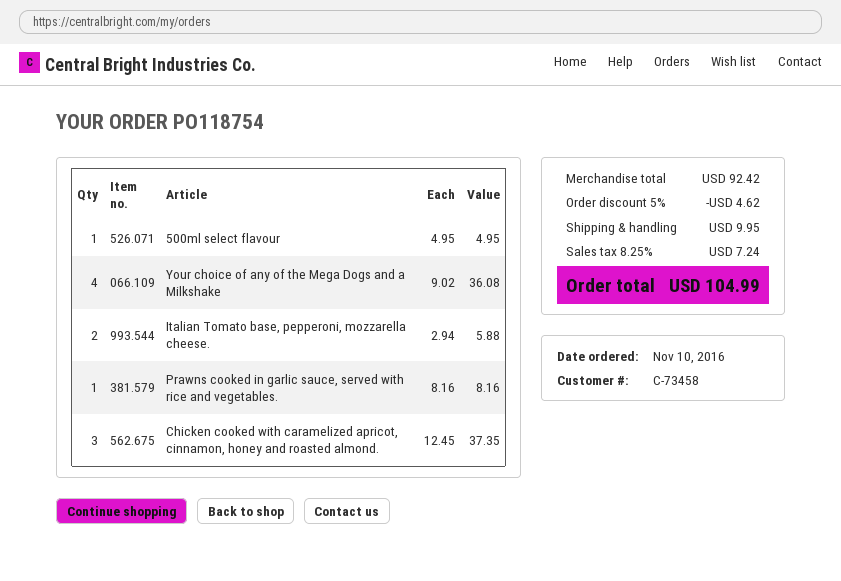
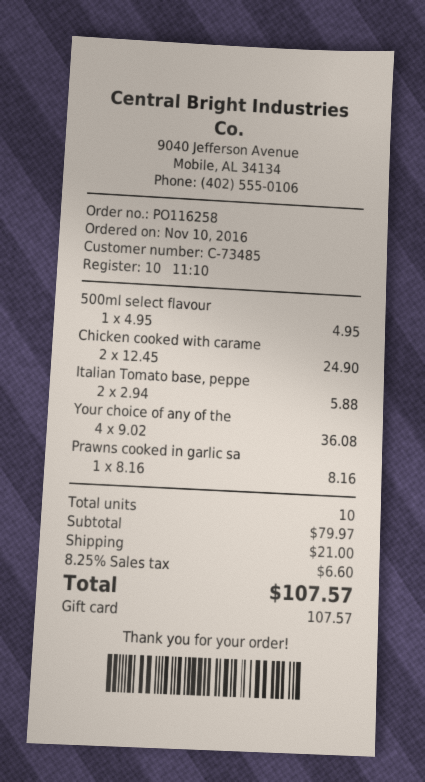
order number: PO118754 -> PO116258
customer number: C-73458 -> C-73485
Chicken cooked with caramelized apricot, cinnamon, honey and roasted almond.: 3 x 12.45 = 37.35 -> 2 x 12.45 = 24.90
subtotal: 92.42 -> 79.97
discount: 5% = 4.62 -> none
shipping: 9.95 -> 21.00
tax: 8.25% = 7.24 -> 8.25% = 6.60
total: 104.99 -> 107.57

